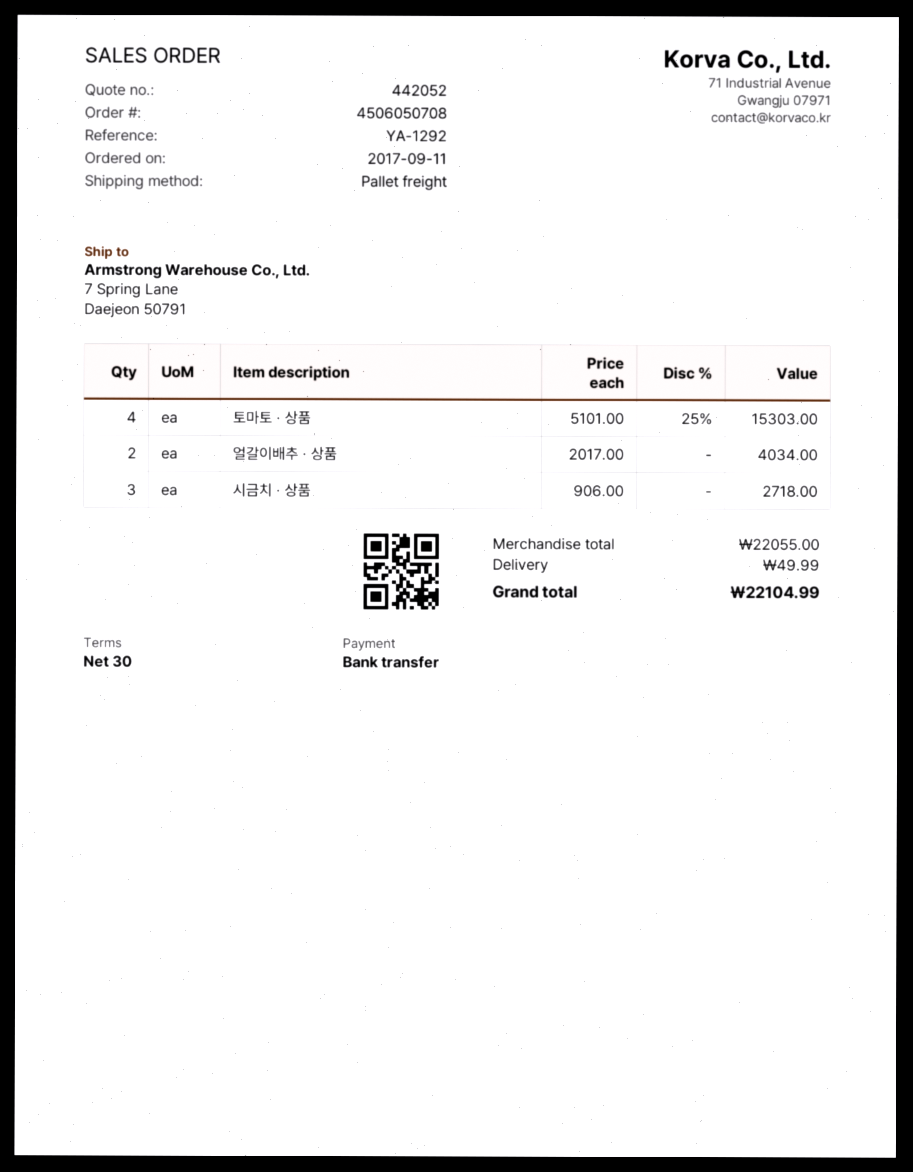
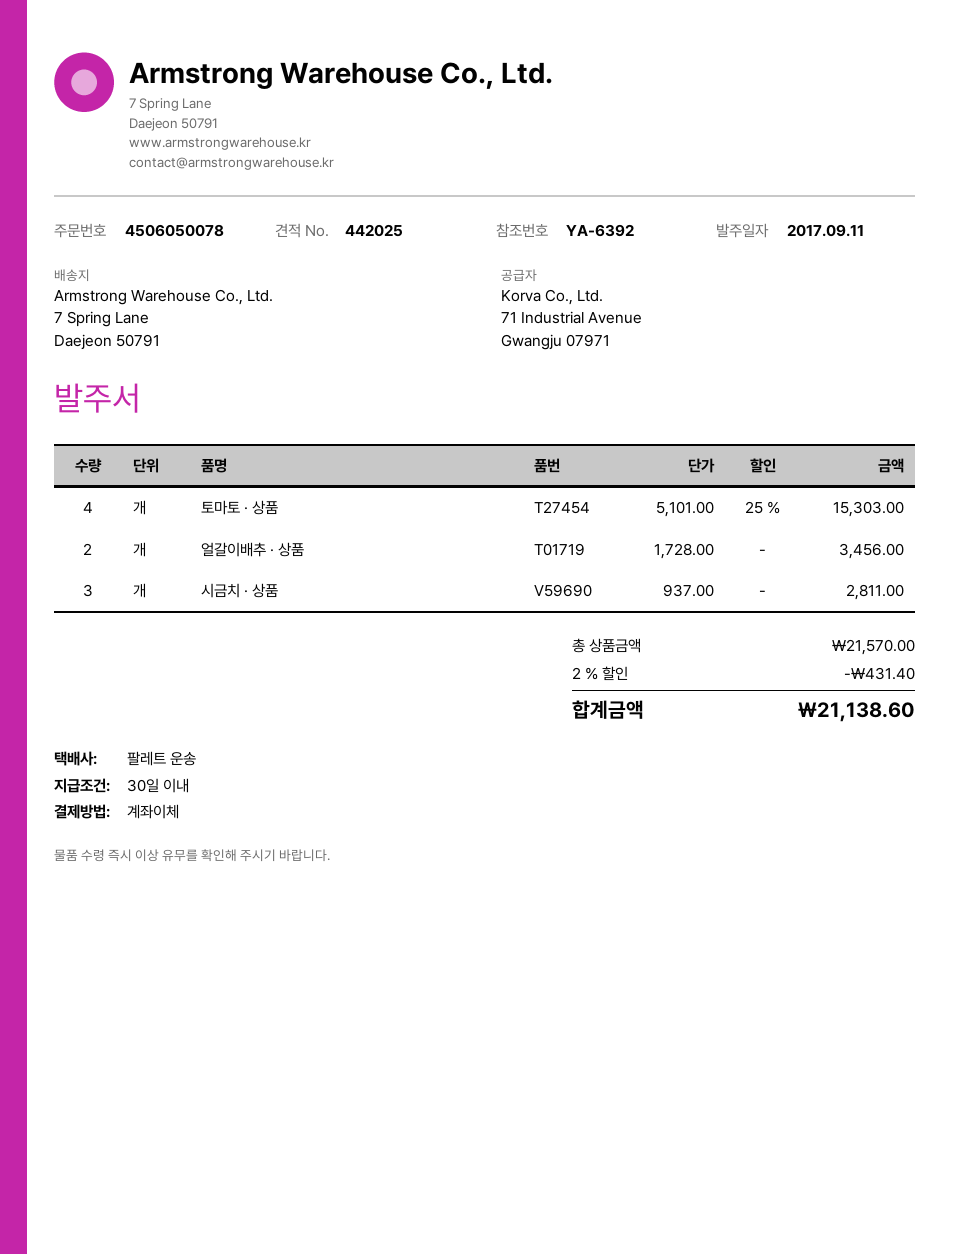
quote number: 442052 -> 442025
order number: 4506050708 -> 4506050078
reference: YA-1292 -> YA-6392
얼갈이배추 · 상품: 2 x 2017.00 = 4034.00 -> 2 x 1728.00 = 3456.00
시금치 · 상품: 3 x 906.00 = 2718.00 -> 3 x 937.00 = 2811.00
subtotal: 22055.00 -> 21570.00
discount: none -> 2% = 431.40
shipping: 49.99 -> none
total: 22104.99 -> 21138.60

